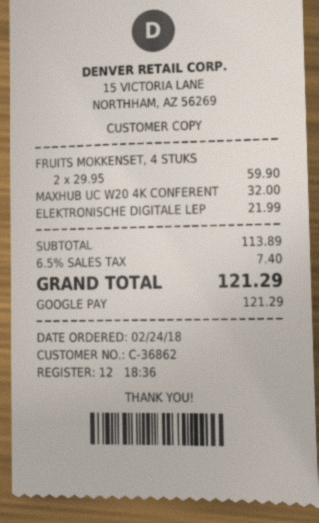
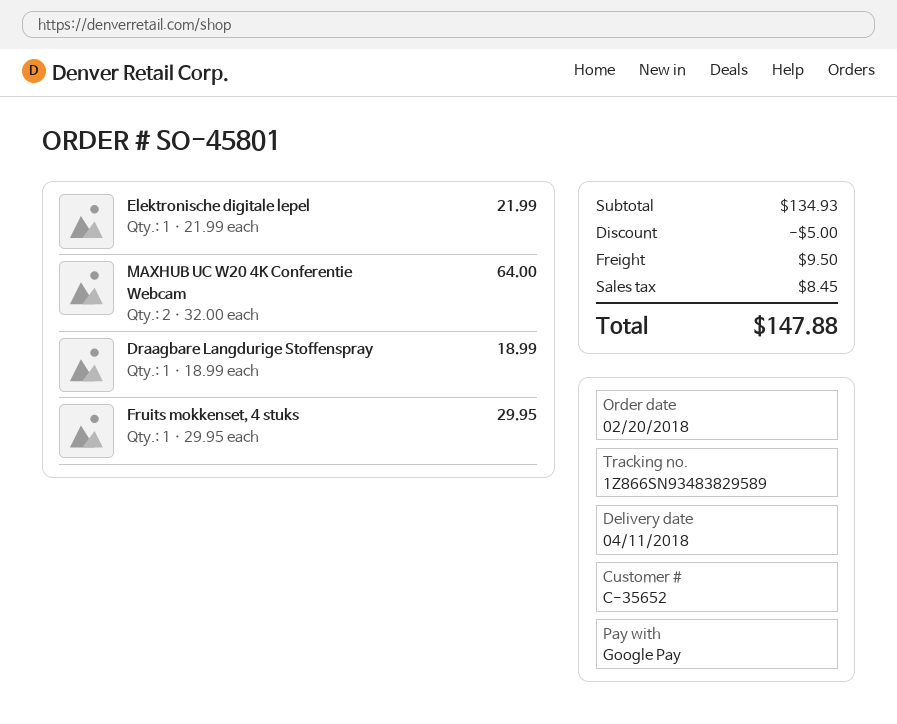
order date: 2018-02-24 -> 2018-02-20
customer number: C-36862 -> C-35652
FRUITS MOKKENSET, 4 STUKS: 2 x 29.95 = 59.90 -> 1 x 29.95 = 29.95
MAXHUB UC W20 4K CONFERENT: 1 x 32.00 = 32.00 -> 2 x 32.00 = 64.00
Draagbare Langdurige Stoffenspray: none -> 1 x 18.99 = 18.99
subtotal: 113.89 -> 134.93
discount: none -> 5.00
shipping: none -> 9.50
tax: 7.40 -> 8.45
total: 121.29 -> 147.88

